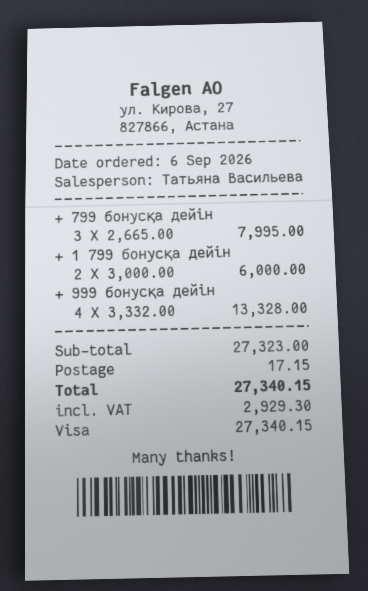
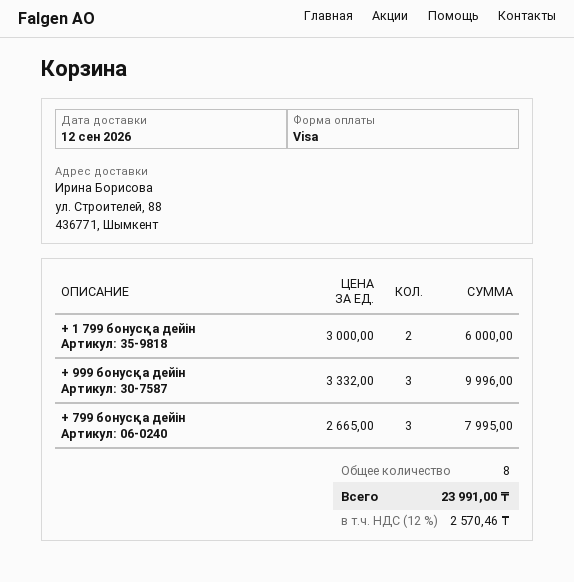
+ 999 бонусқа дейін: 4 x 3332.00 = 13328.00 -> 3 x 3332.00 = 9996.00
shipping: 17.15 -> none
tax: 2929.30 -> 2570.46
total: 27340.15 -> 23991.00

